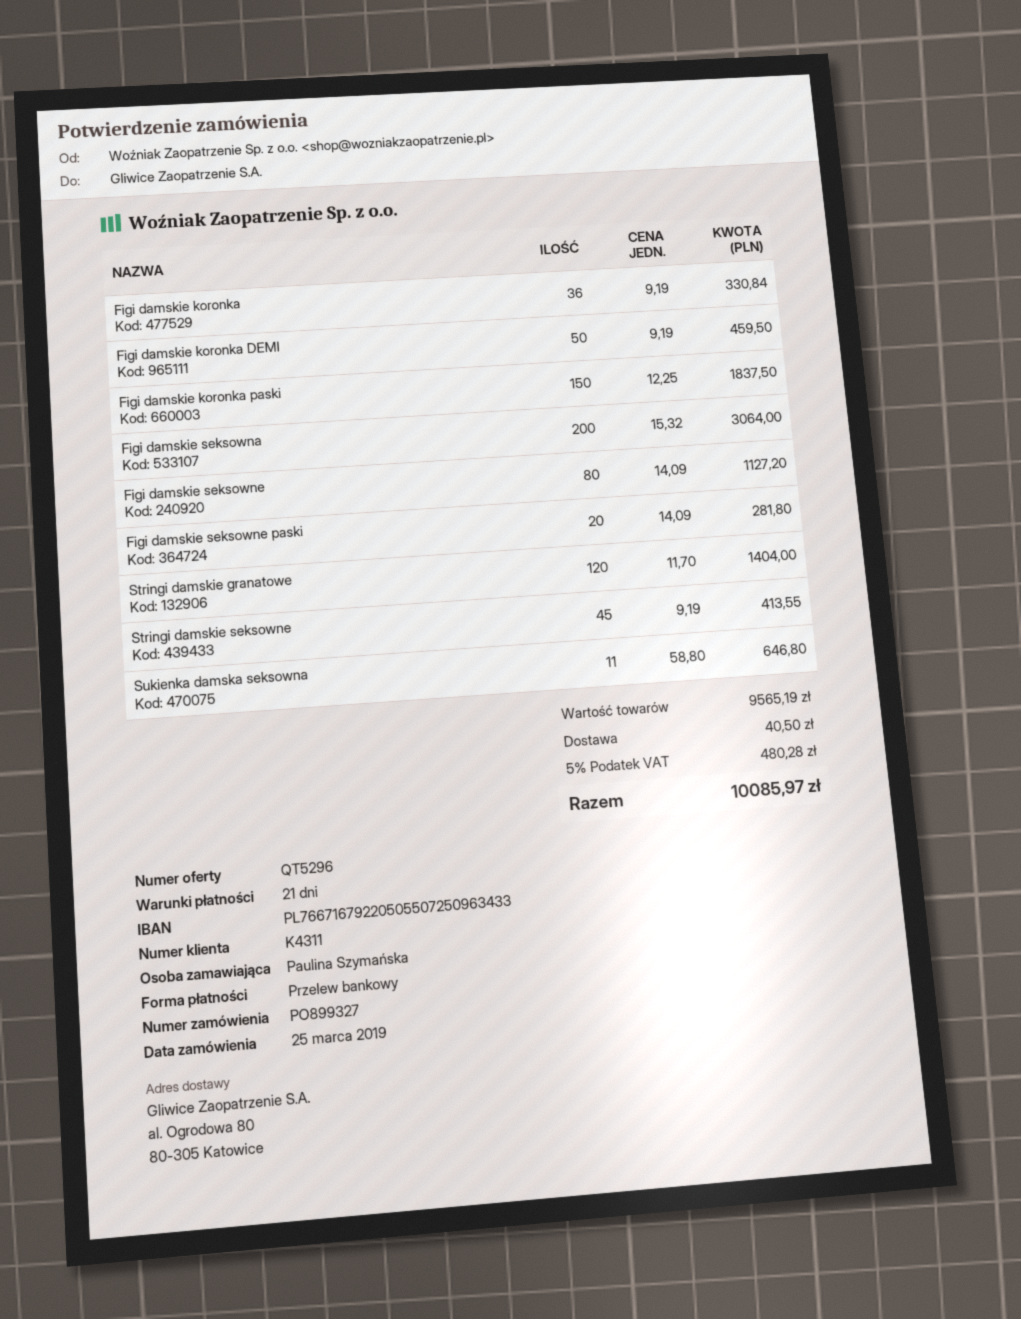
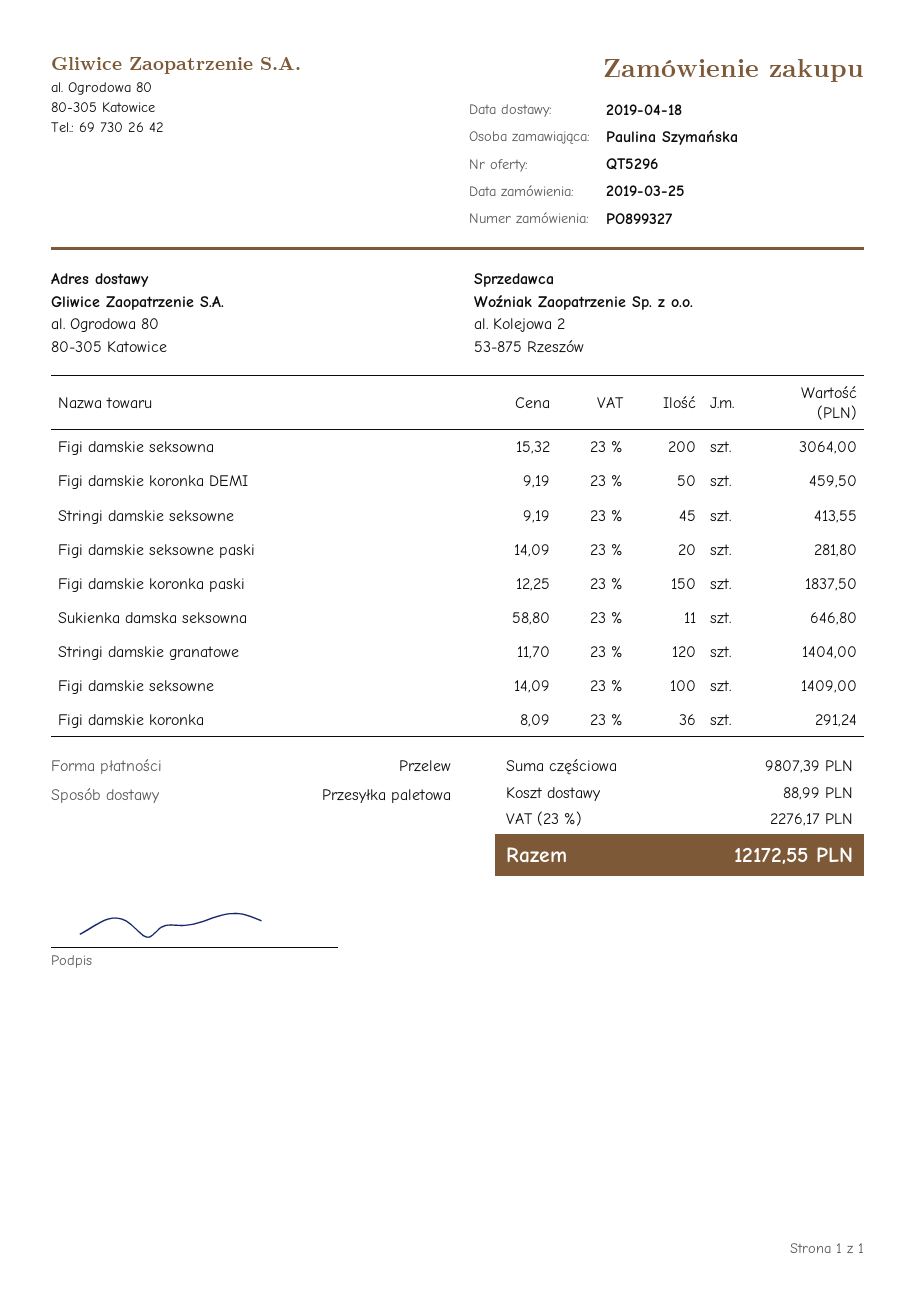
Figi damskie koronka: 36 x 9.19 = 330.84 -> 36 x 8.09 = 291.24
Figi damskie seksowne: 80 x 14.09 = 1127.20 -> 100 x 14.09 = 1409.00
subtotal: 9565.19 -> 9807.39
shipping: 40.50 -> 88.99
tax: 5% = 480.28 -> 23% = 2276.17
total: 10085.97 -> 12172.55

